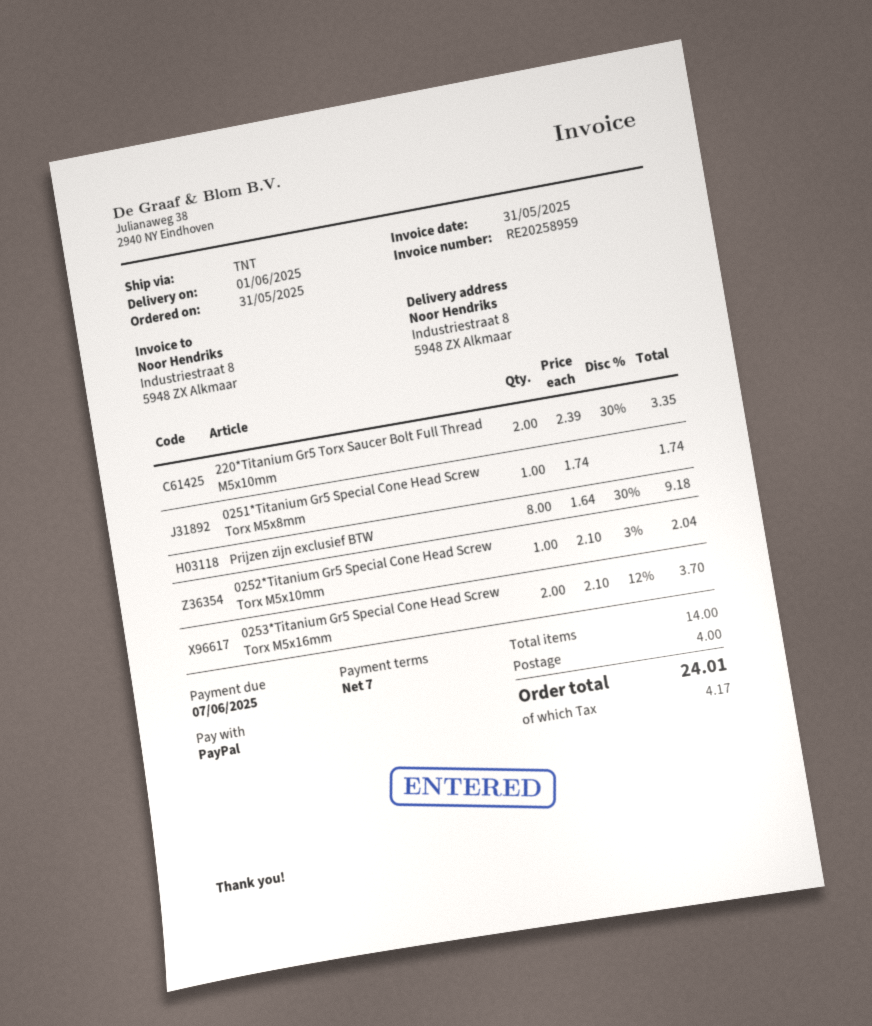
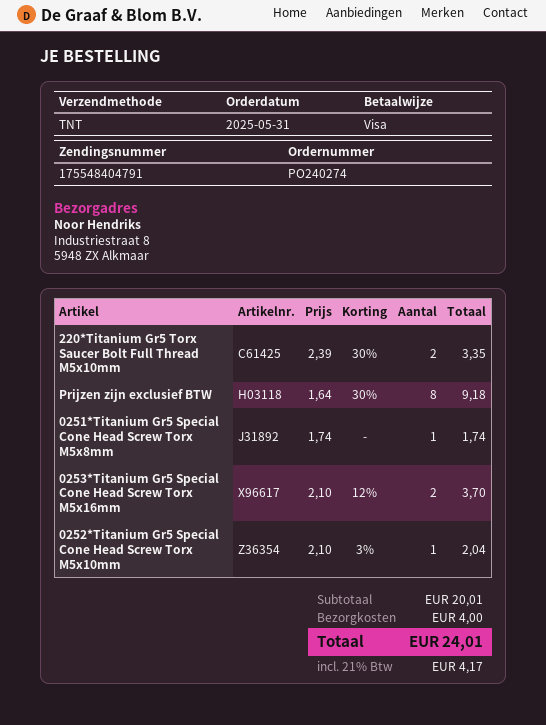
payment method: PayPal -> Visa

